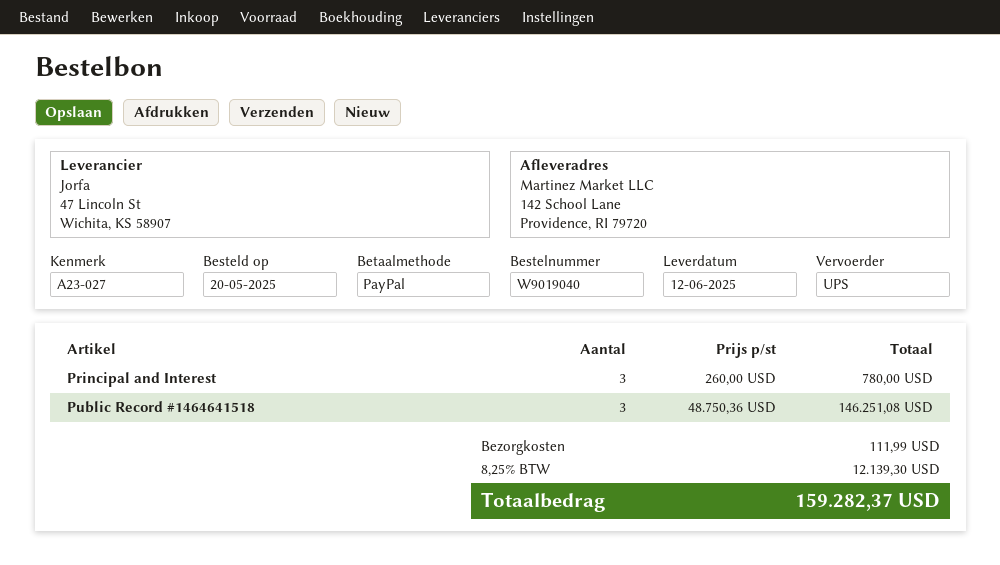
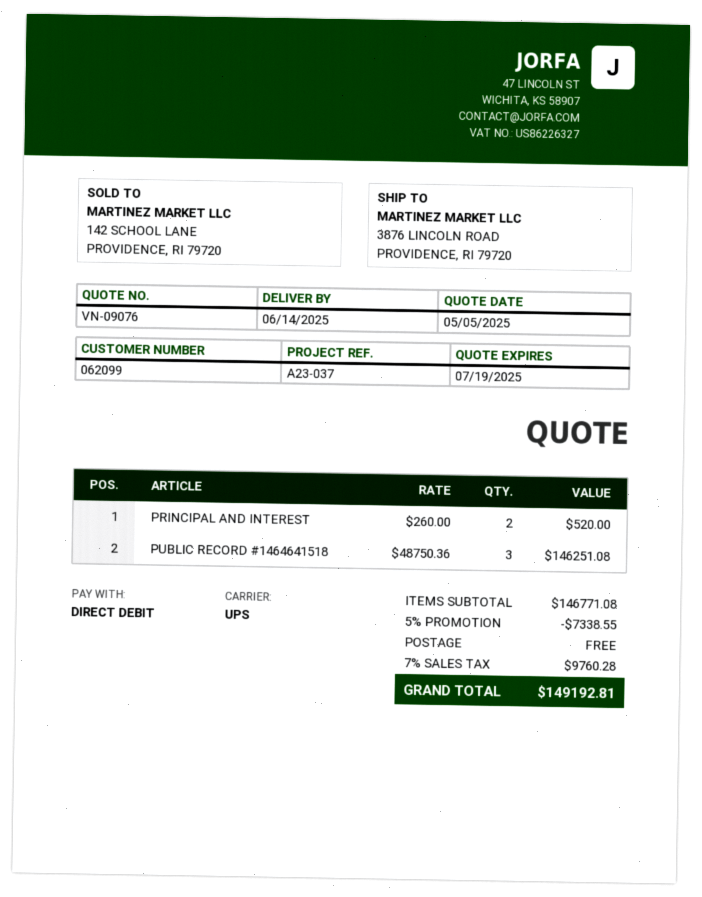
delivery date: 2025-06-12 -> 2025-06-14
reference: A23-027 -> A23-037
payment method: PayPal -> direct debit
ship to: 142 School Lane, Providence, RI 79720 -> 3876 LINCOLN ROAD, PROVIDENCE, RI 79720
Principal and Interest: 3 x 260.00 = 780.00 -> 2 x 260.00 = 520.00
discount: none -> 5% = 7338.55
shipping: 111.99 -> 0.00
tax: 8.25% = 12139.30 -> 7% = 9760.28
total: 159282.37 -> 149192.81

